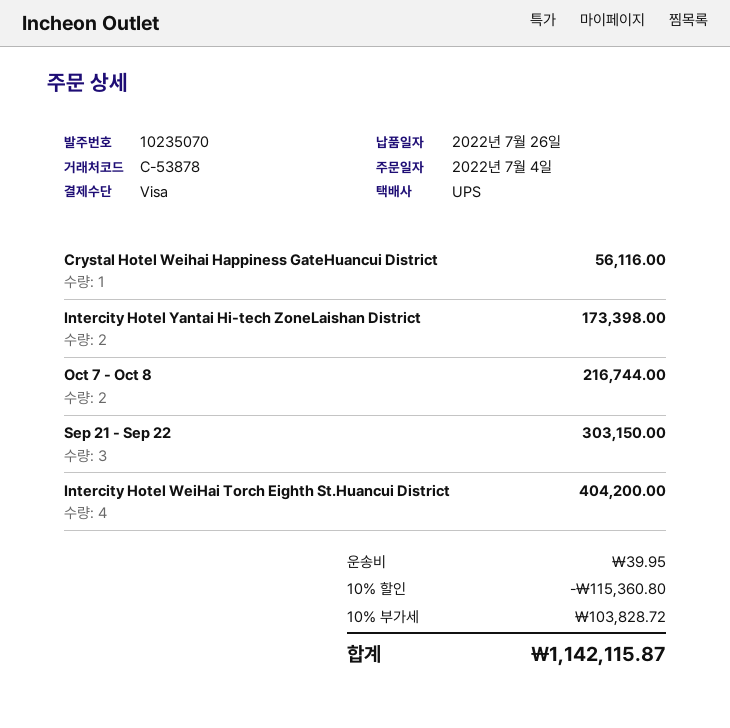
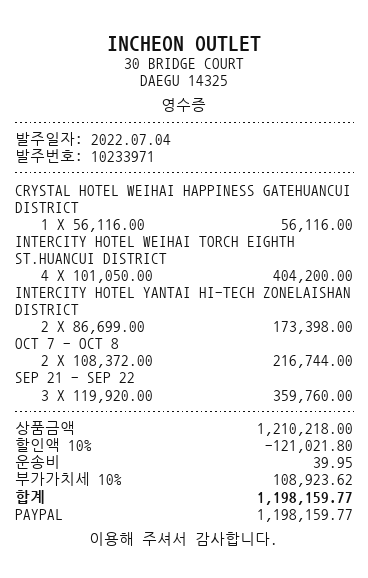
order number: 10235070 -> 10233971
payment method: Visa -> PayPal
Sep 21 - Sep 22: 3 for 303150.00 -> 3 for 359760.00
discount: 10% = 115360.80 -> 10% = 121021.80
tax: 10% = 103828.72 -> 10% = 108923.62
total: 1142115.87 -> 1198159.77

